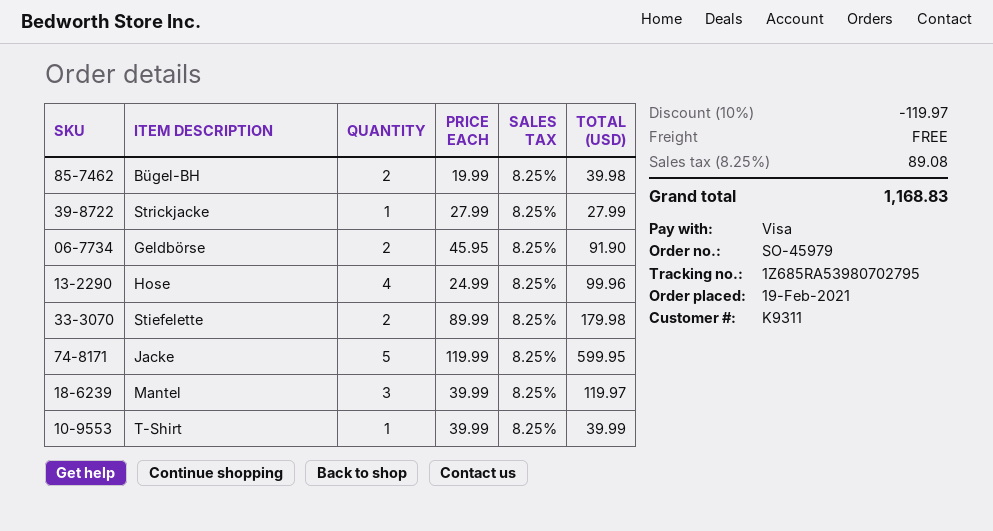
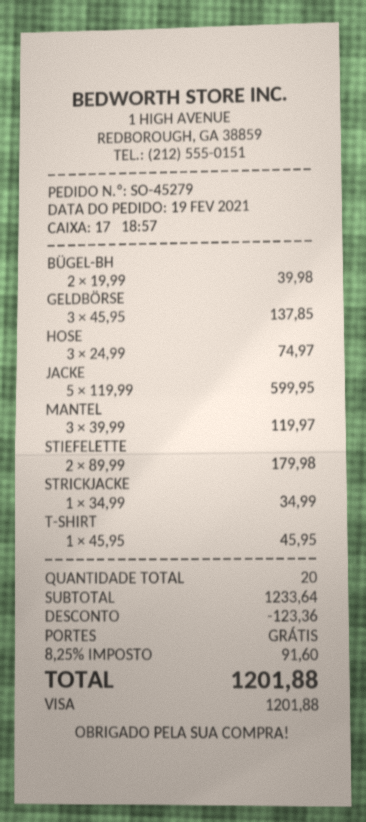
order number: SO-45979 -> SO-45279
Strickjacke: 1 x 27.99 = 27.99 -> 1 x 34.99 = 34.99
Geldbörse: 2 x 45.95 = 91.90 -> 3 x 45.95 = 137.85
Hose: 4 x 24.99 = 99.96 -> 3 x 24.99 = 74.97
T-Shirt: 1 x 39.99 = 39.99 -> 1 x 45.95 = 45.95
discount: 119.97 -> 123.36
tax: 8.25% = 89.08 -> 8.25% = 91.60
total: 1168.83 -> 1201.88

